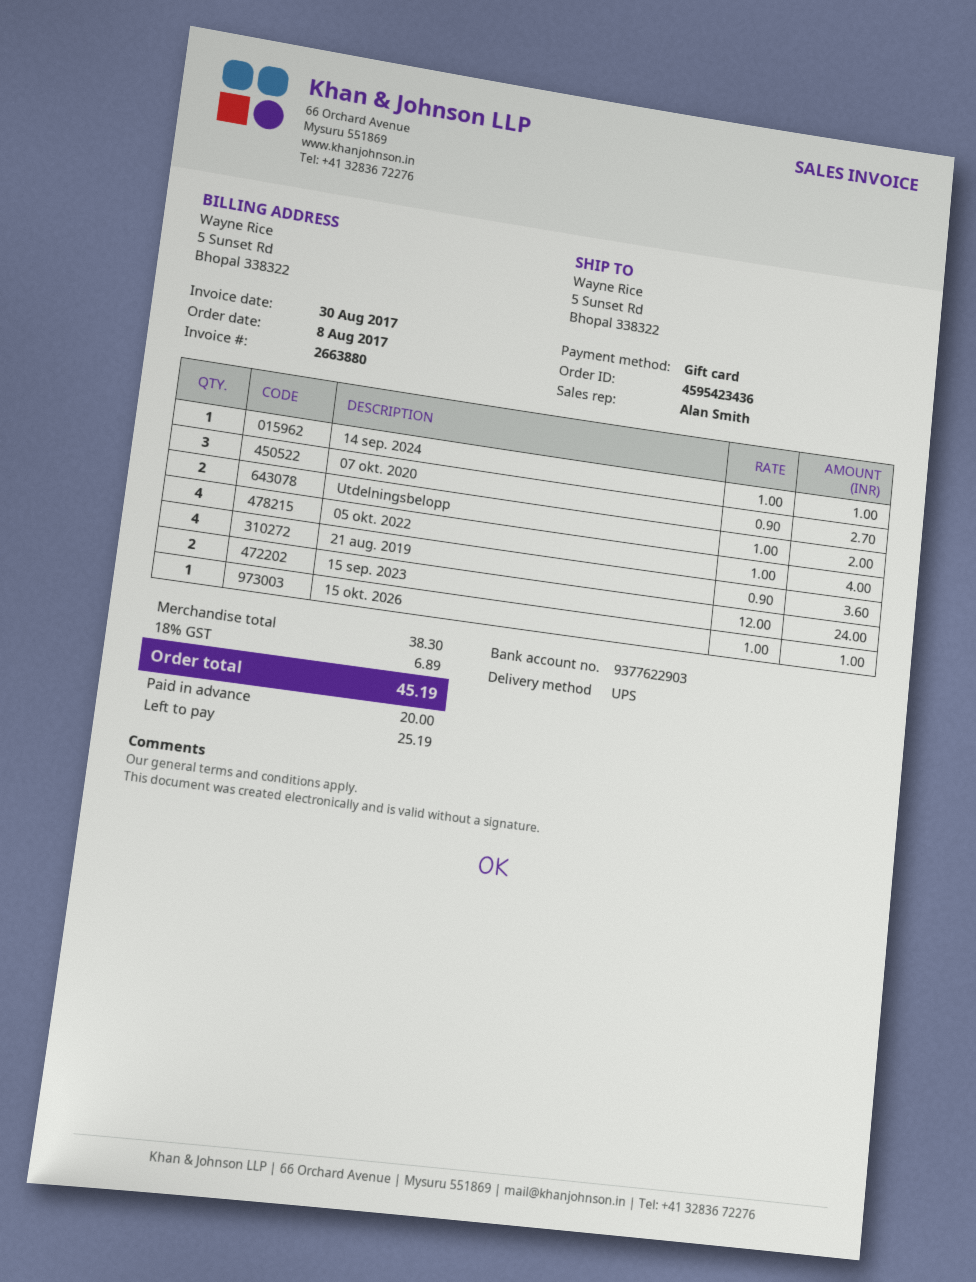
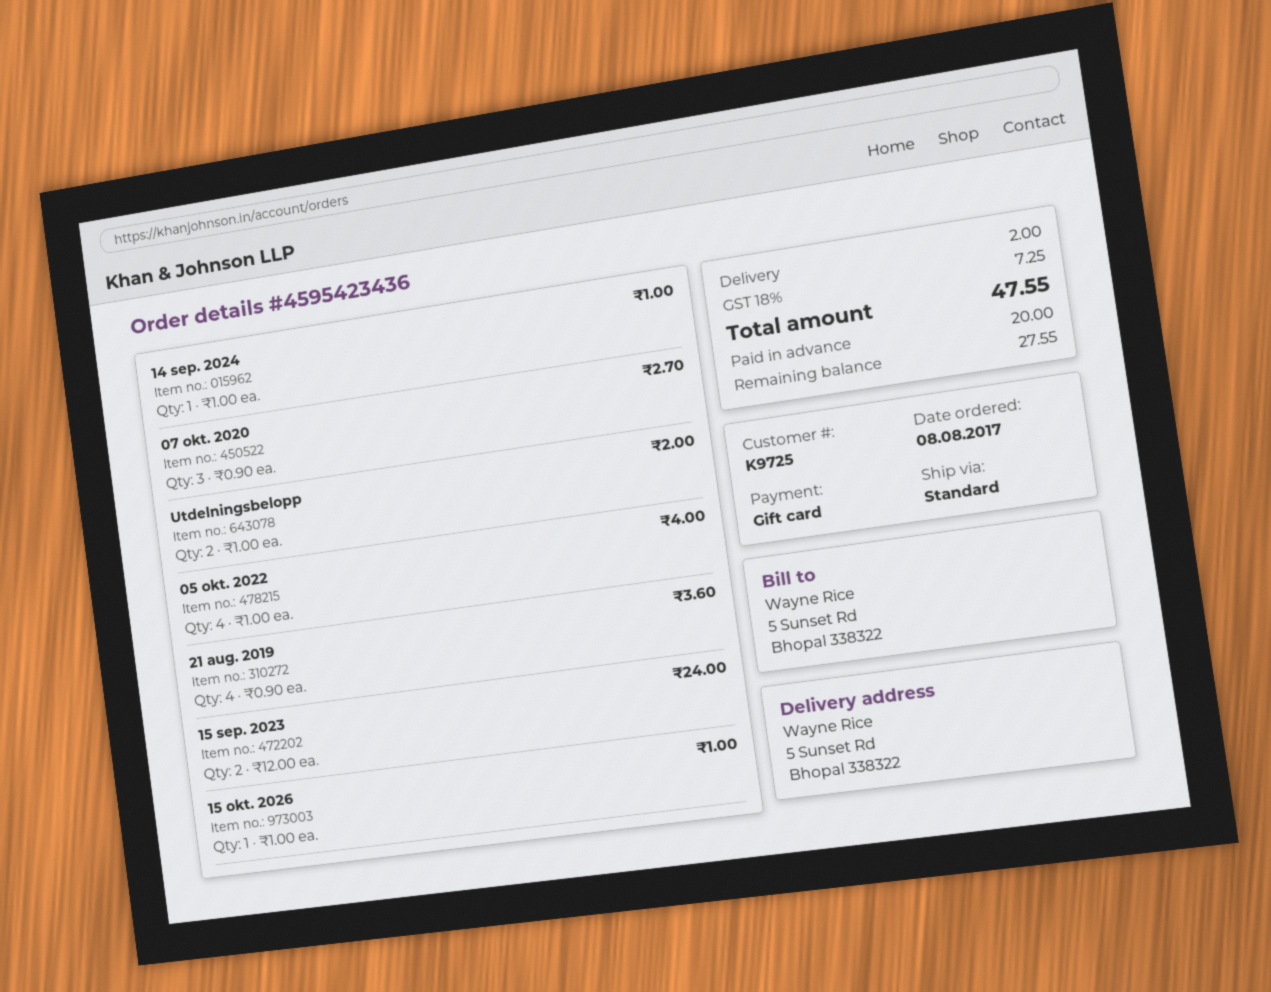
shipping method: UPS -> standard
shipping: none -> 2.00
tax: 18% = 6.89 -> 18% = 7.25
total: 45.19 -> 47.55
balance: 25.19 -> 27.55

